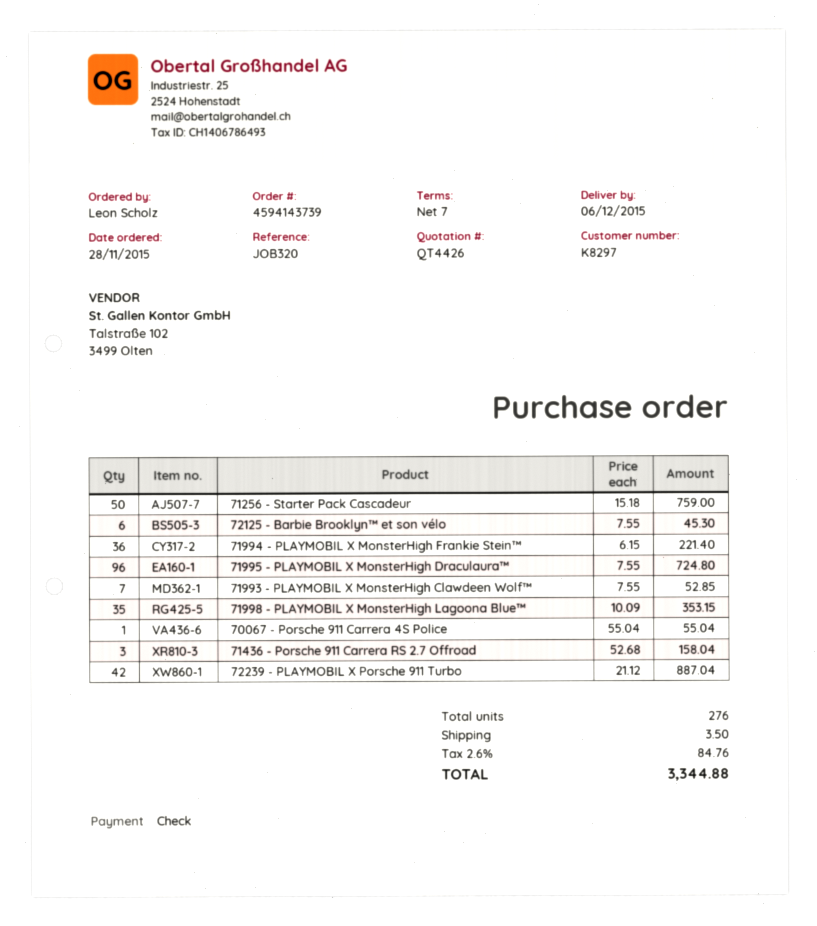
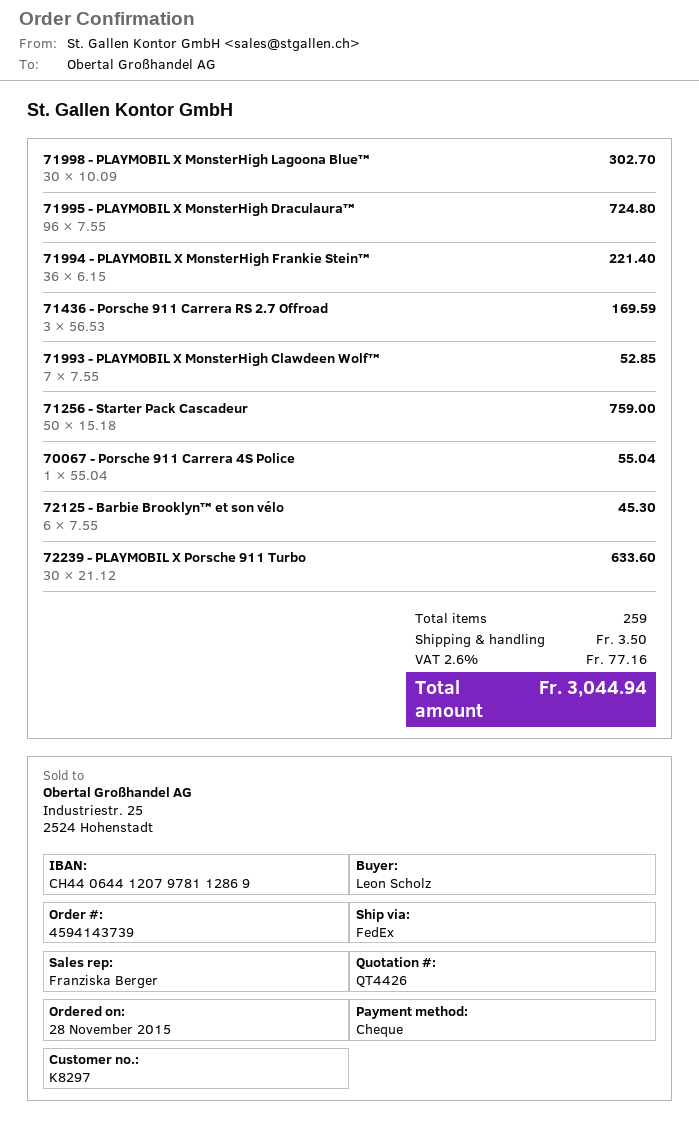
71998 - PLAYMOBIL X MonsterHigh Lagoona Blue™: 35 x 10.09 = 353.15 -> 30 x 10.09 = 302.70
71436 - Porsche 911 Carrera RS 2.7 Offroad: 3 x 52.68 = 158.04 -> 3 x 56.53 = 169.59
72239 - PLAYMOBIL X Porsche 911 Turbo: 42 x 21.12 = 887.04 -> 30 x 21.12 = 633.60
total quantity: 276 -> 259
tax: 2.6% = 84.76 -> 2.6% = 77.16
total: 3344.88 -> 3044.94

